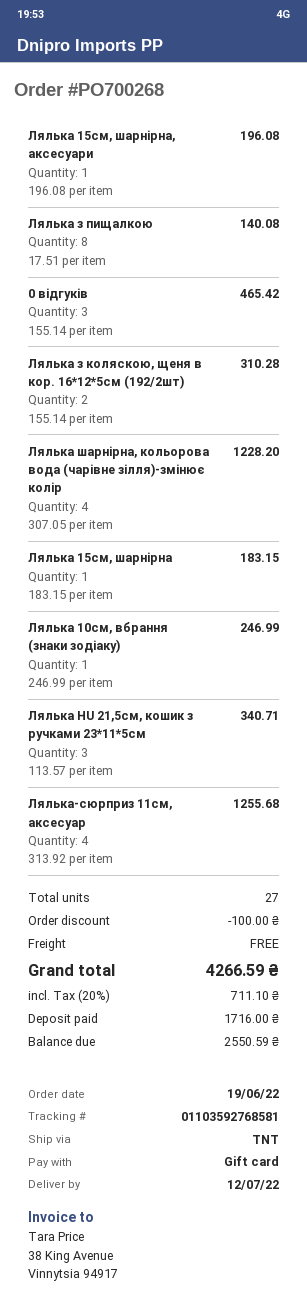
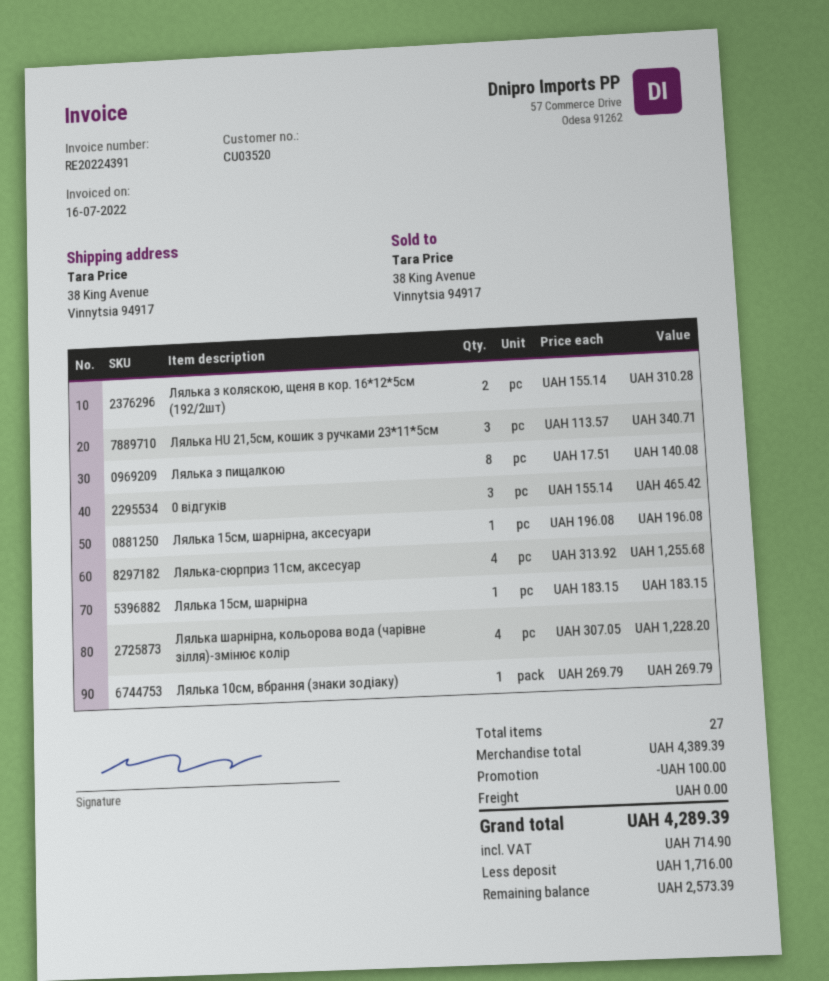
Лялька 10см, вбрання (знаки зодіаку): 1 x 246.99 = 246.99 -> 1 x 269.79 = 269.79
tax: 711.10 -> 714.90
total: 4266.59 -> 4289.39
balance: 2550.59 -> 2573.39

